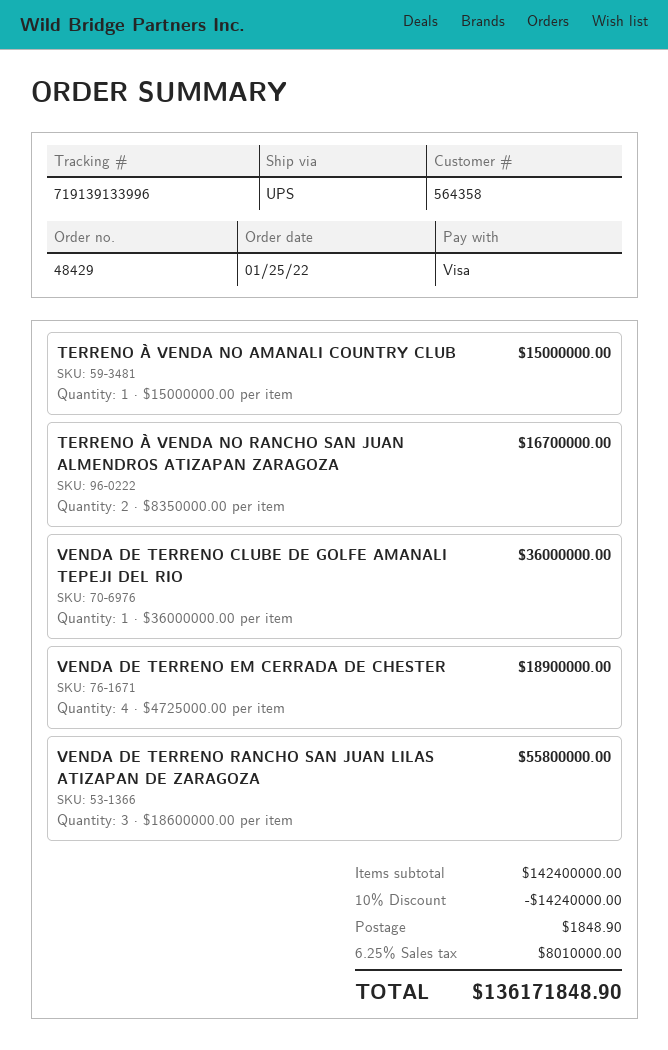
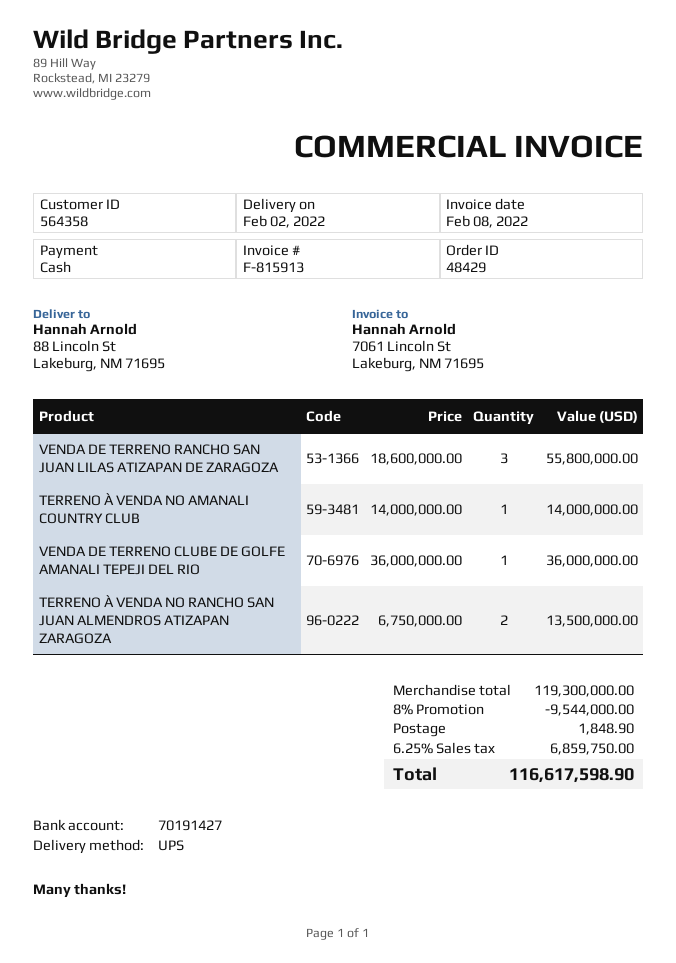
payment method: Visa -> cash
TERRENO À VENDA NO AMANALI COUNTRY CLUB: 1 x 15000000.00 = 15000000.00 -> 1 x 14000000.00 = 14000000.00
TERRENO À VENDA NO RANCHO SAN JUAN ALMENDROS ATIZAPAN ZARAGOZA: 2 x 8350000.00 = 16700000.00 -> 2 x 6750000.00 = 13500000.00
VENDA DE TERRENO EM CERRADA DE CHESTER: 4 x 4725000.00 = 18900000.00 -> none
subtotal: 142400000.00 -> 119300000.00
discount: 10% = 14240000.00 -> 8% = 9544000.00
tax: 6.25% = 8010000.00 -> 6.25% = 6859750.00
total: 136171848.90 -> 116617598.90

